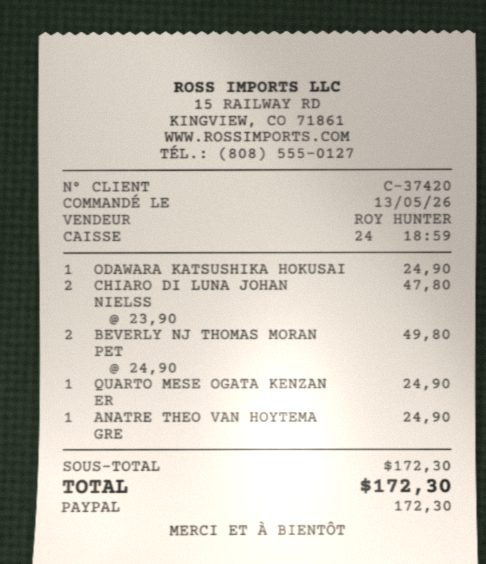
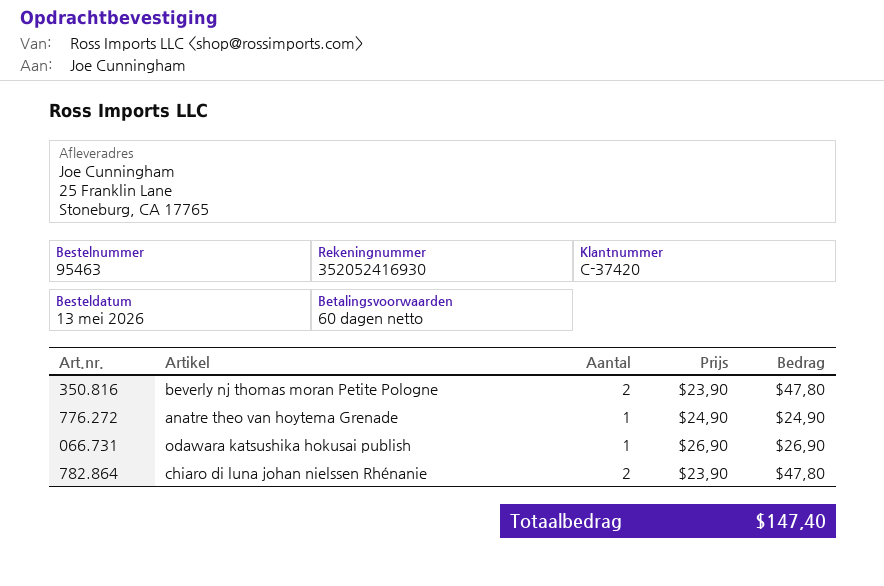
ODAWARA KATSUSHIKA HOKUSAI: 1 x 24.90 = 24.90 -> 1 x 26.90 = 26.90
BEVERLY NJ THOMAS MORAN PET: 2 x 24.90 = 49.80 -> 2 x 23.90 = 47.80
QUARTO MESE OGATA KENZAN ER: 1 x 24.90 = 24.90 -> none
total: 172.30 -> 147.40

